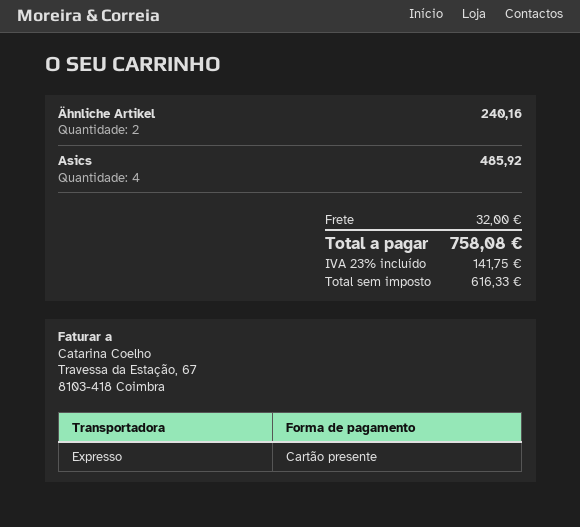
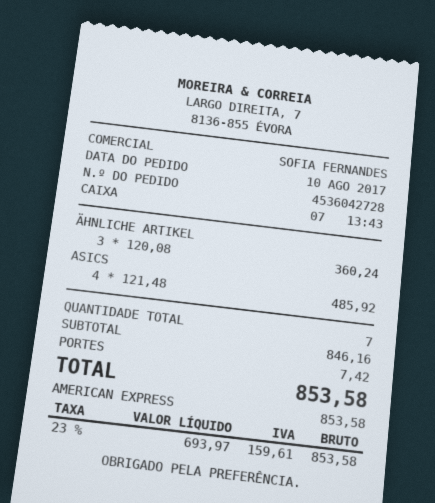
payment method: gift card -> American Express
Ähnliche Artikel: 2 for 240.16 -> 3 for 360.24
shipping: 32.00 -> 7.42
net: 616.33 -> 693.97
tax: 23% = 141.75 -> 23% = 159.61
total: 758.08 -> 853.58

